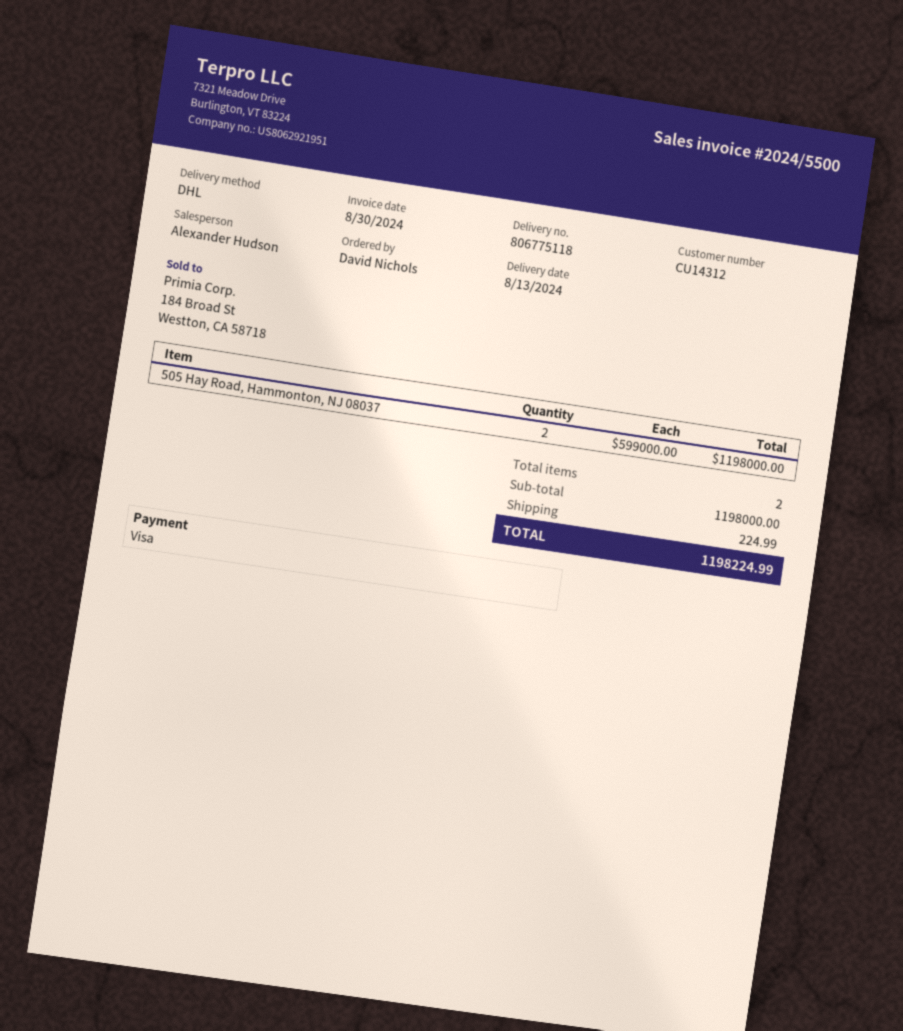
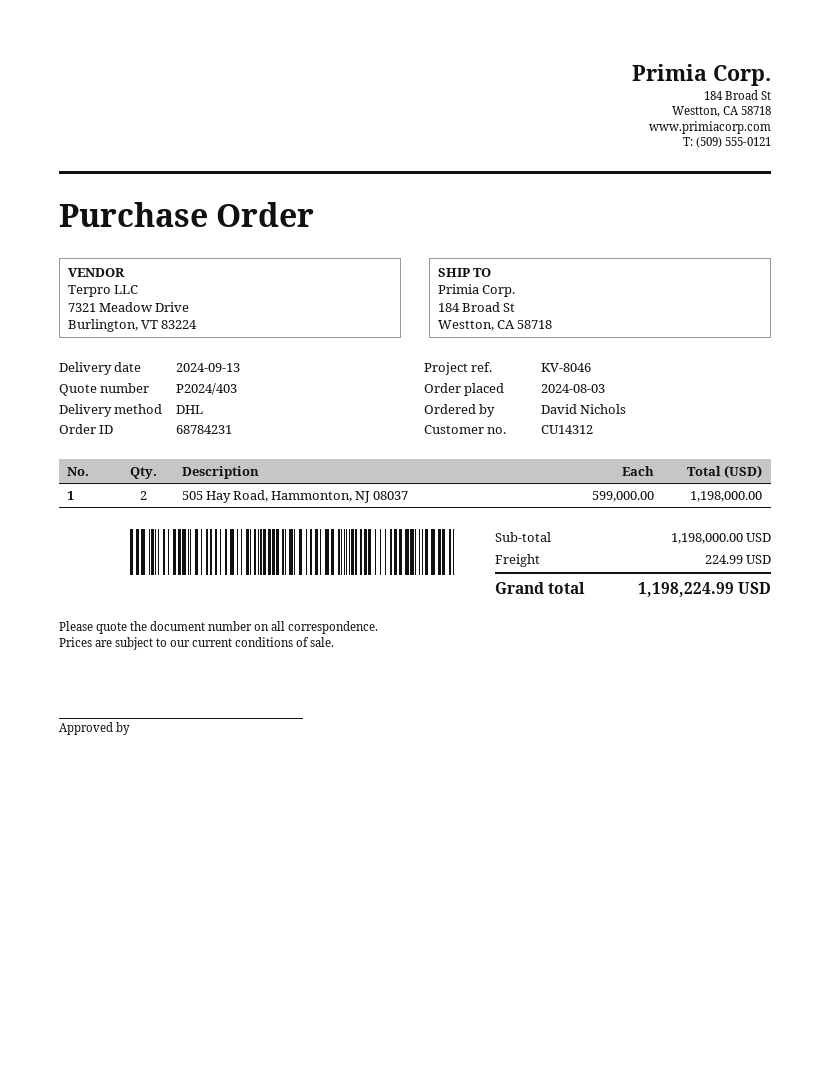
delivery date: 2024-08-13 -> 2024-09-13

